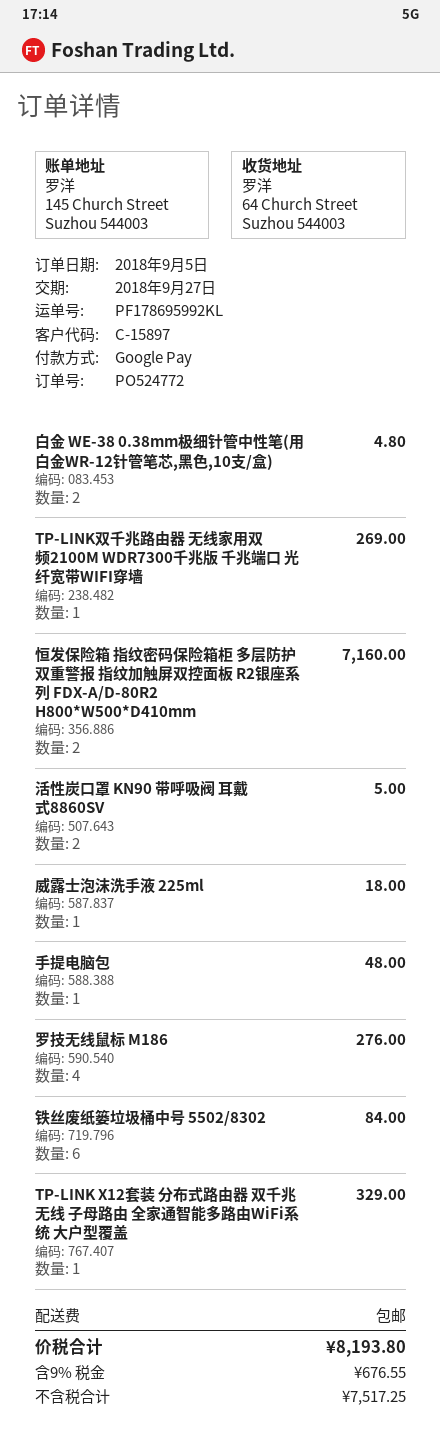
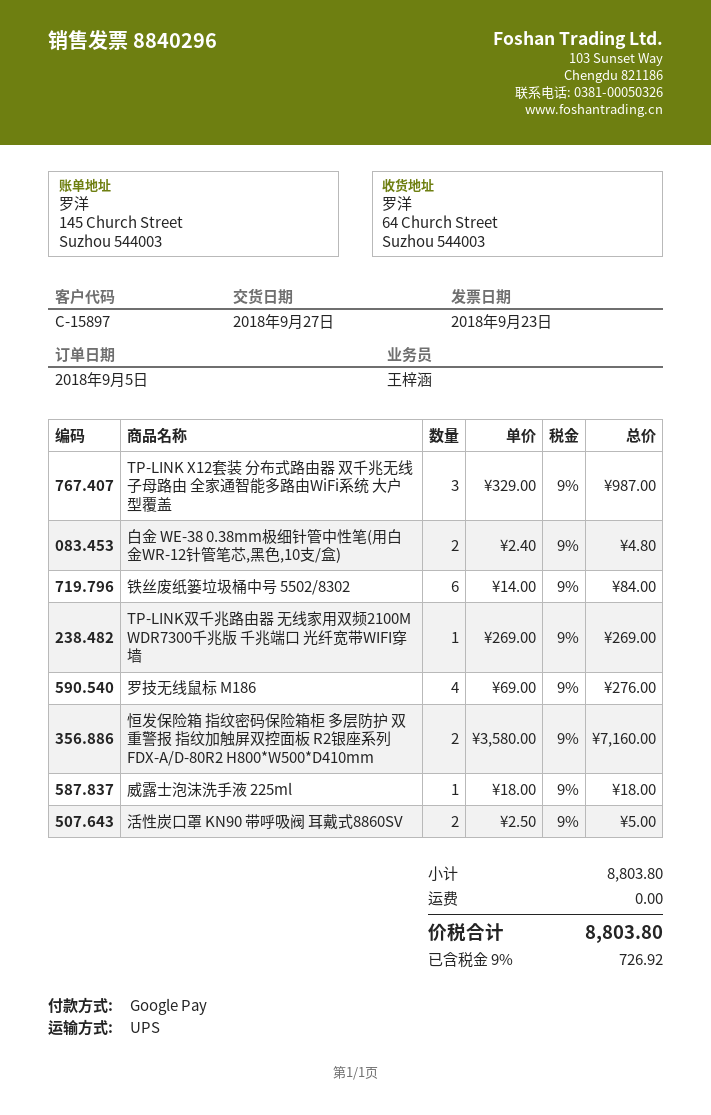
手提电脑包: 1 for 48.00 -> none
TP-LINK X12套装 分布式路由器 双千兆无线 子母路由 全家通智能多路由WiFi系统 大户型覆盖: 1 for 329.00 -> 3 for 987.00
tax: 9% = 676.55 -> 9% = 726.92
total: 8193.80 -> 8803.80

